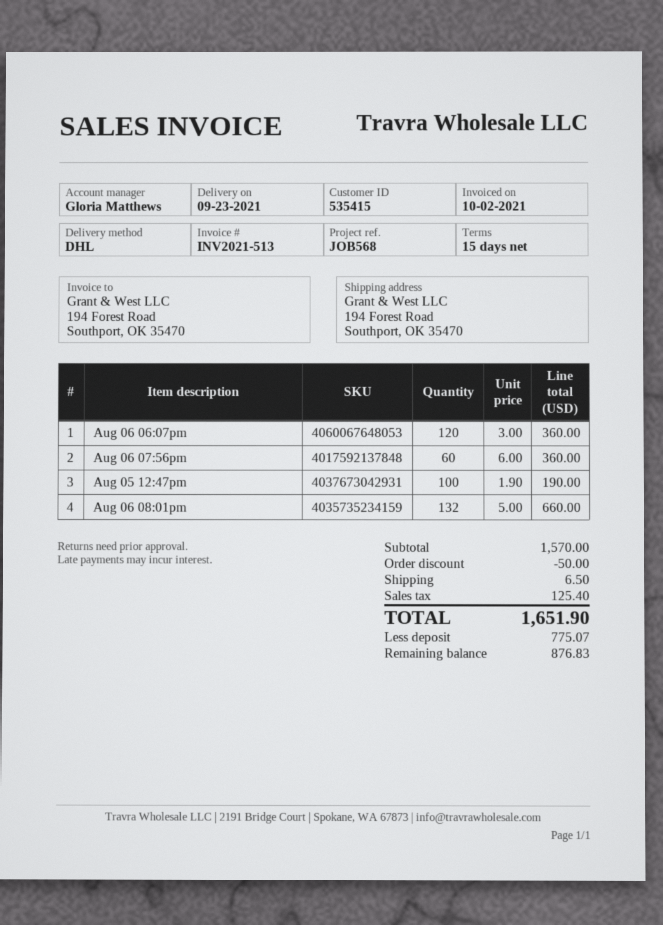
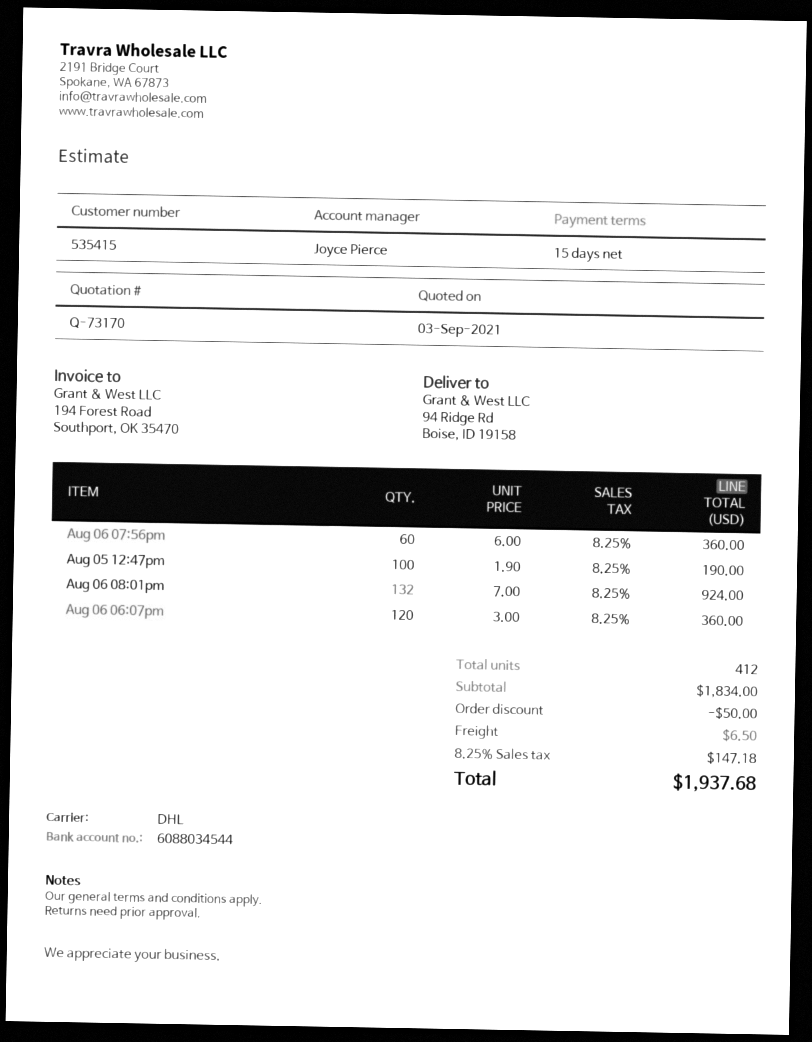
sales rep: Gloria Matthews -> Joyce Pierce
ship to: 194 Forest Road, Southport, OK 35470 -> 94 Ridge Rd, Boise, ID 19158
Aug 06 08:01pm: 132 x 5.00 = 660.00 -> 132 x 7.00 = 924.00
subtotal: 1570.00 -> 1834.00
tax: 125.40 -> 147.18
total: 1651.90 -> 1937.68

